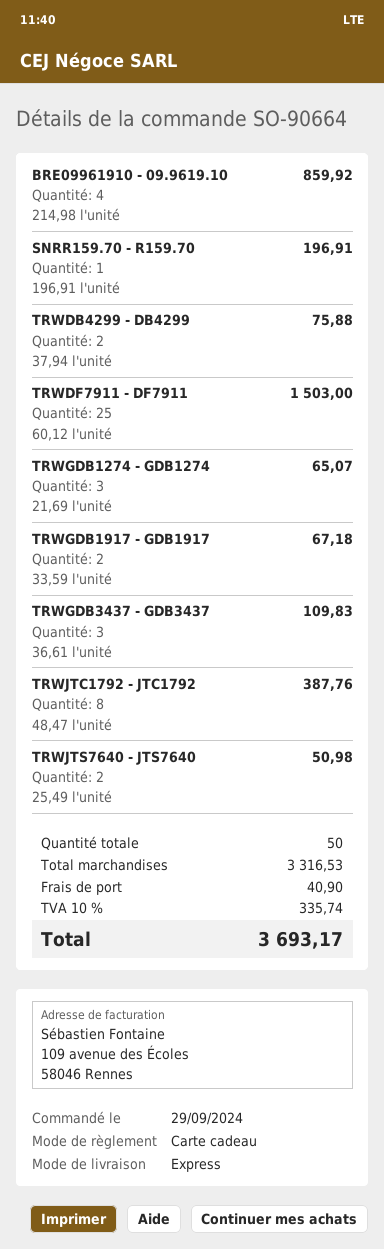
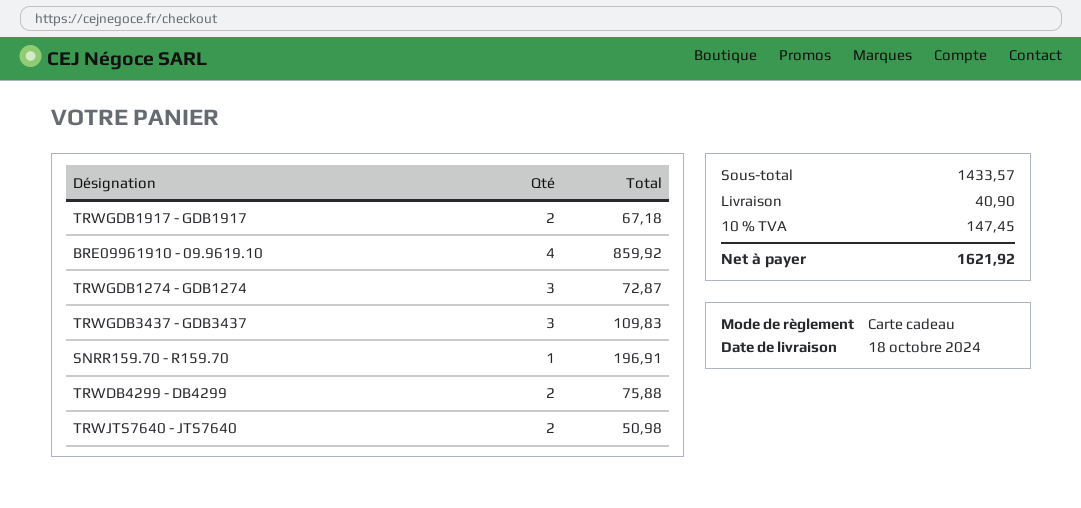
TRWDF7911 - DF7911: 25 for 1503.00 -> none
TRWGDB1274 - GDB1274: 3 for 65.07 -> 3 for 72.87
TRWJTC1792 - JTC1792: 8 for 387.76 -> none
subtotal: 3316.53 -> 1433.57
tax: 10% = 335.74 -> 10% = 147.45
total: 3693.17 -> 1621.92

